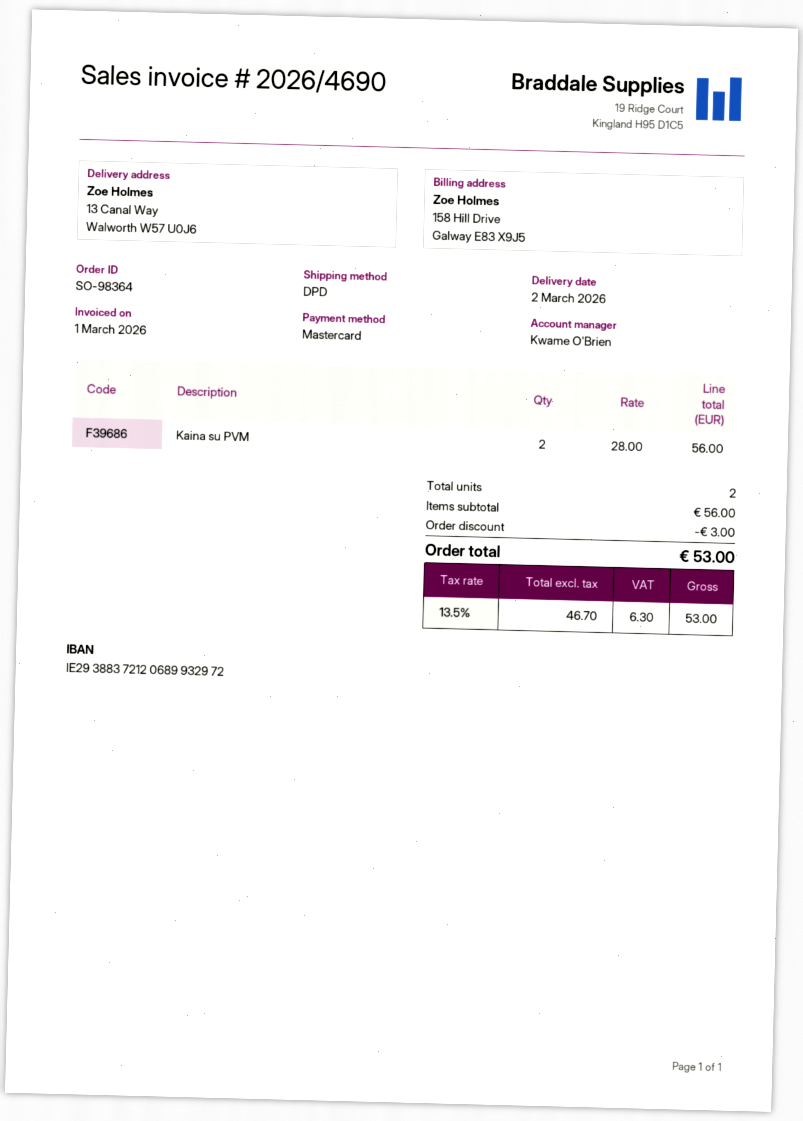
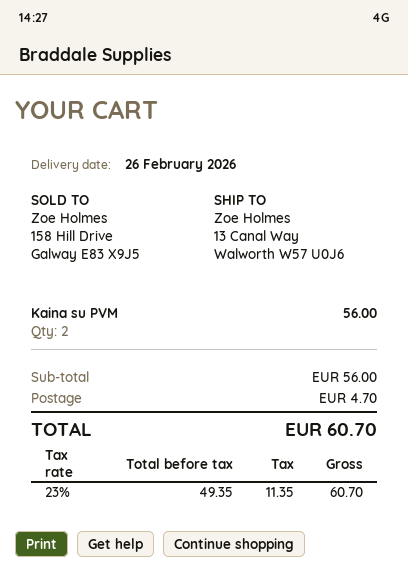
delivery date: 2026-03-02 -> 2026-02-26
discount: 3.00 -> none
shipping: none -> 4.70
net: 46.70 -> 49.35
tax: 13.5% = 6.30 -> 23% = 11.35
total: 53.00 -> 60.70

